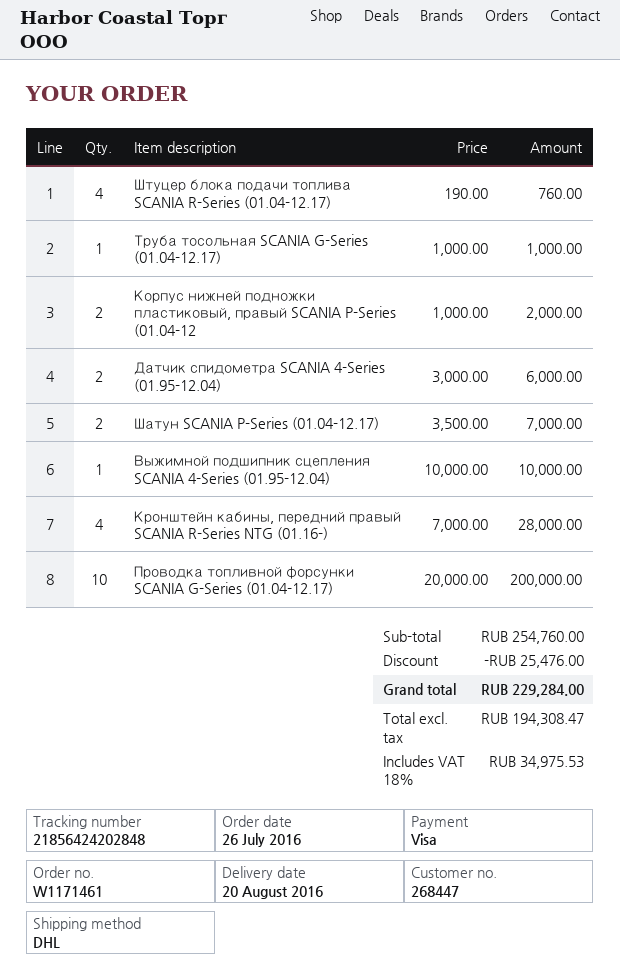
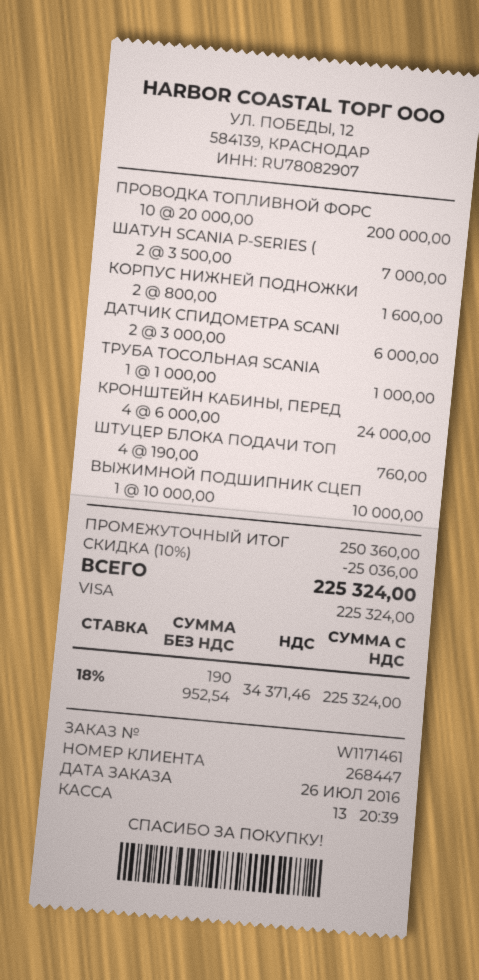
Корпус нижней подножки пластиковый, правый SCANIA P-Series (01.04-12: 2 x 1000.00 = 2000.00 -> 2 x 800.00 = 1600.00
Кронштейн кабины, передний правый SCANIA R-Series NTG (01.16-): 4 x 7000.00 = 28000.00 -> 4 x 6000.00 = 24000.00
subtotal: 254760.00 -> 250360.00
discount: 25476.00 -> 25036.00
net: 194308.47 -> 190952.54
tax: 18% = 34975.53 -> 18% = 34371.46
total: 229284.00 -> 225324.00

